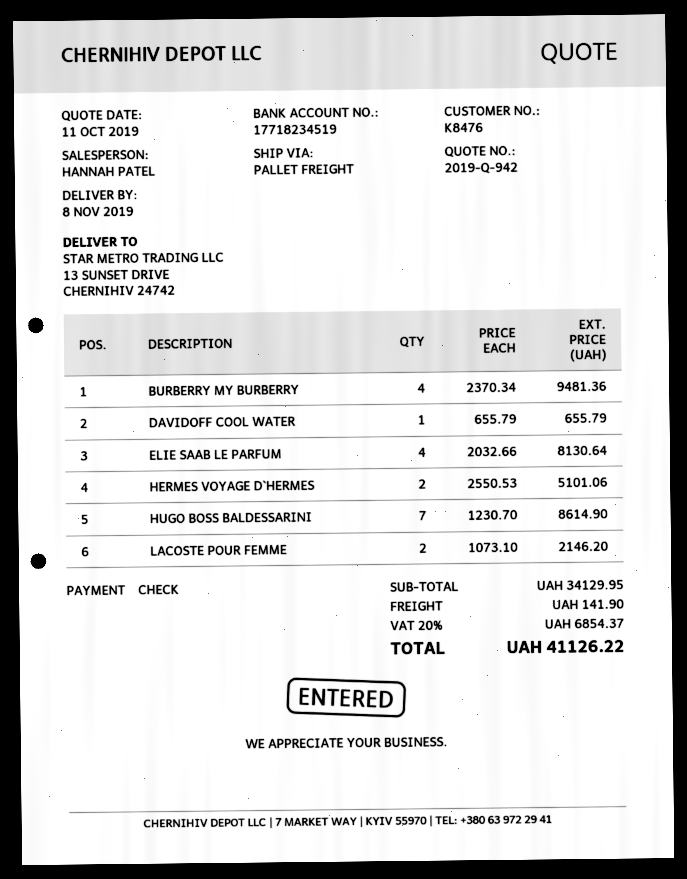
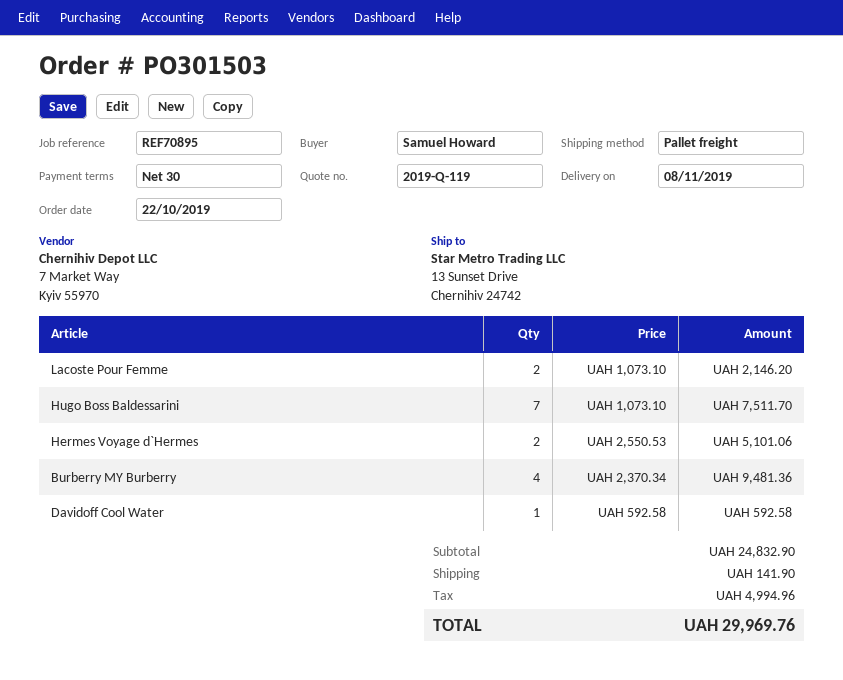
quote number: 2019-Q-942 -> 2019-Q-119
DAVIDOFF COOL WATER: 1 x 655.79 = 655.79 -> 1 x 592.58 = 592.58
ELIE SAAB LE PARFUM: 4 x 2032.66 = 8130.64 -> none
HUGO BOSS BALDESSARINI: 7 x 1230.70 = 8614.90 -> 7 x 1073.10 = 7511.70
subtotal: 34129.95 -> 24832.90
tax: 6854.37 -> 4994.96
total: 41126.22 -> 29969.76

